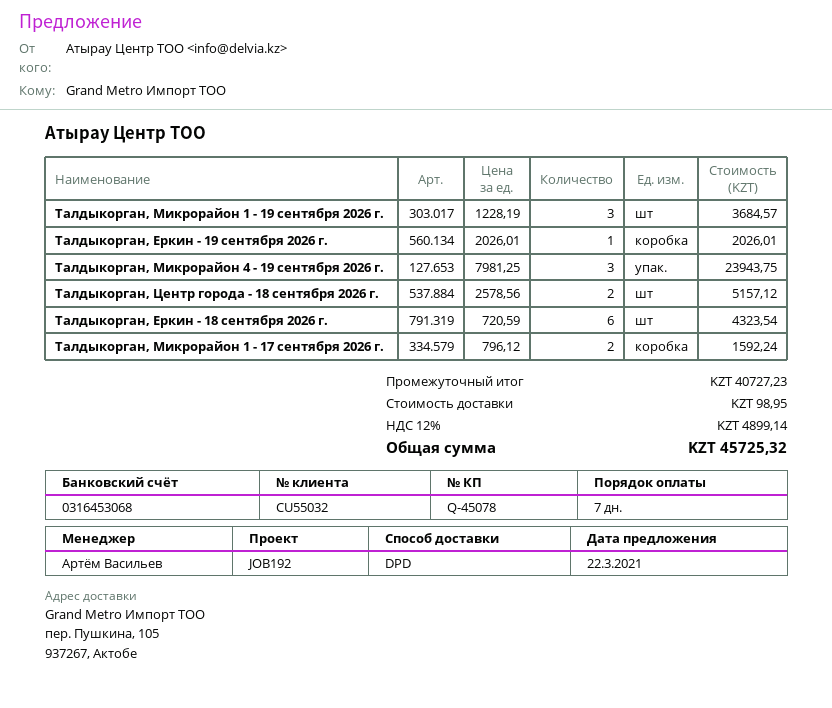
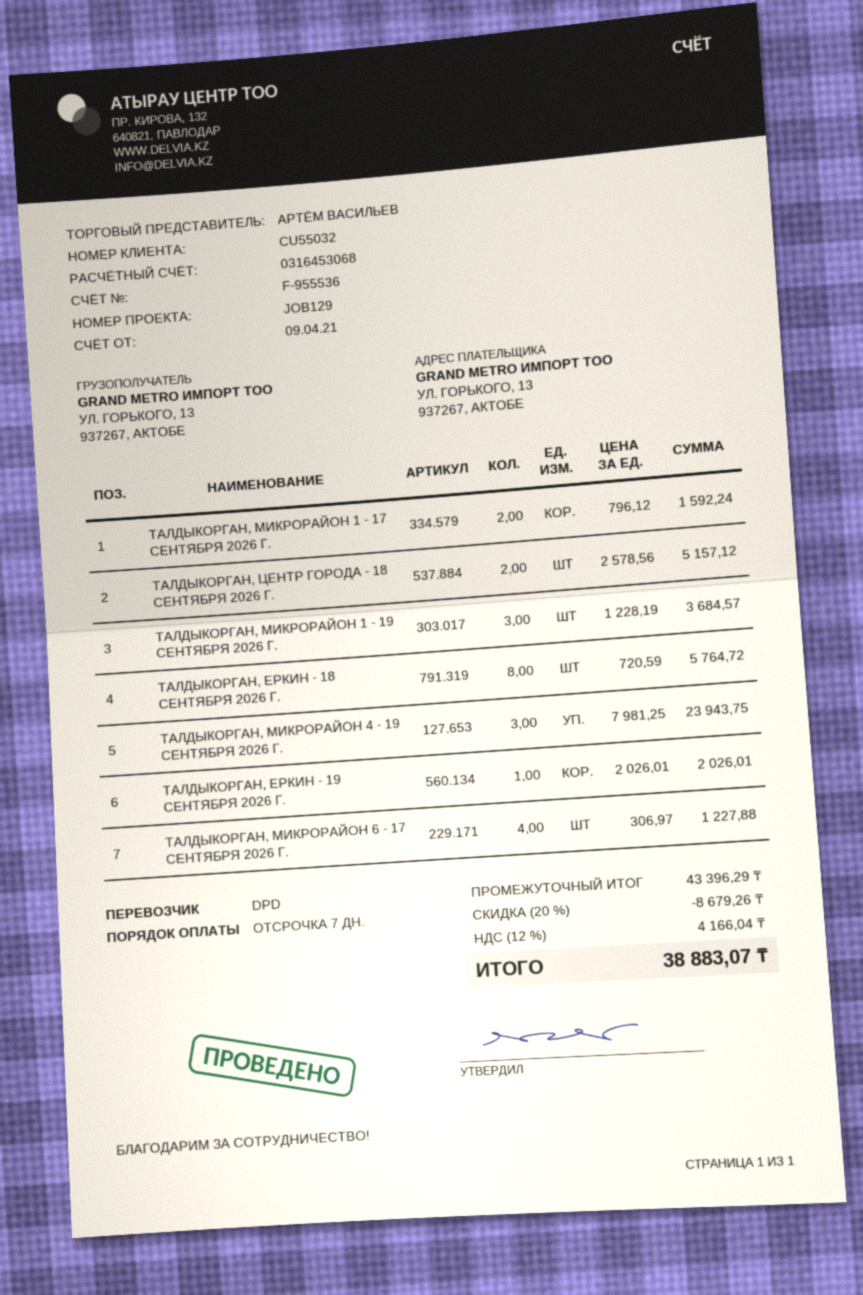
reference: JOB192 -> JOB129
ship to: пер. Пушкина, 105, 937267, Актобе -> УЛ. ГОРЬКОГО, 13, 937267, АКТОБЕ
Талдыкорган, Еркин - 18 сентября 2026 г.: 6 x 720.59 = 4323.54 -> 8 x 720.59 = 5764.72
ТАЛДЫКОРГАН, МИКРОРАЙОН 6 - 17 СЕНТЯБРЯ 2026 Г.: none -> 4 x 306.97 = 1227.88
subtotal: 40727.23 -> 43396.29
discount: none -> 20% = 8679.26
shipping: 98.95 -> none
tax: 12% = 4899.14 -> 12% = 4166.04
total: 45725.32 -> 38883.07

